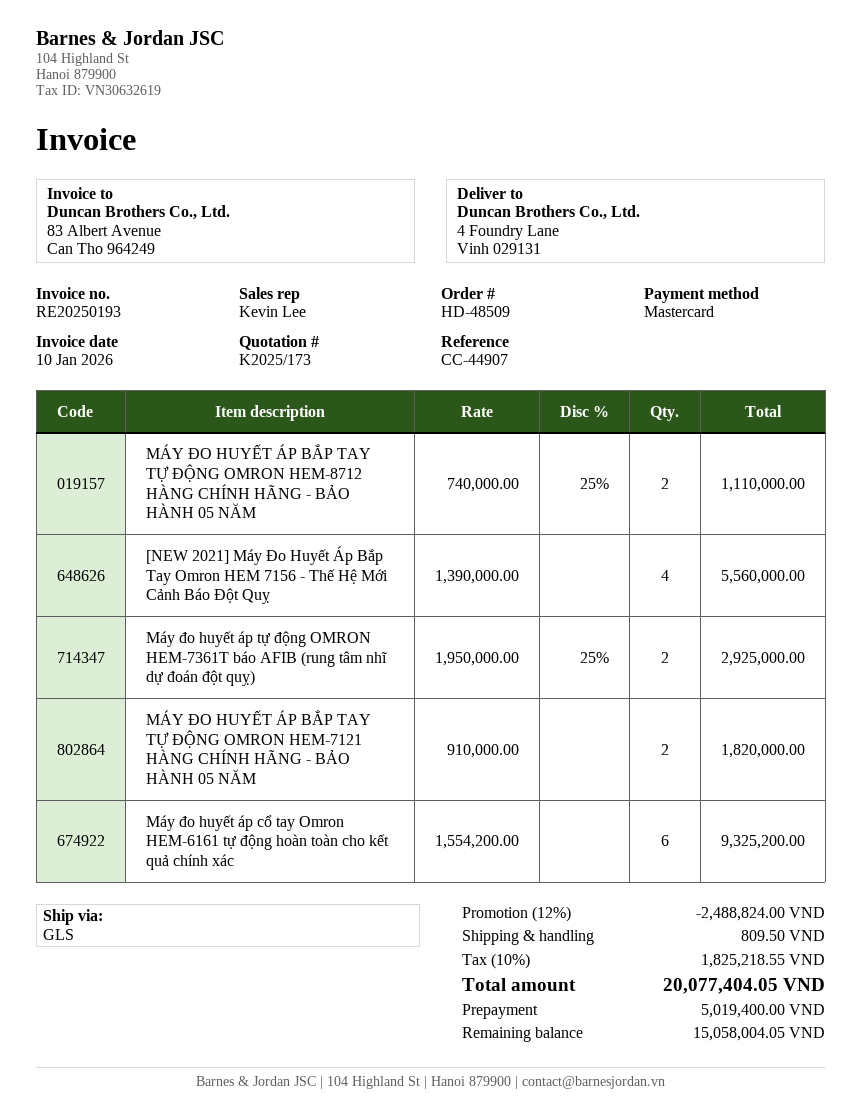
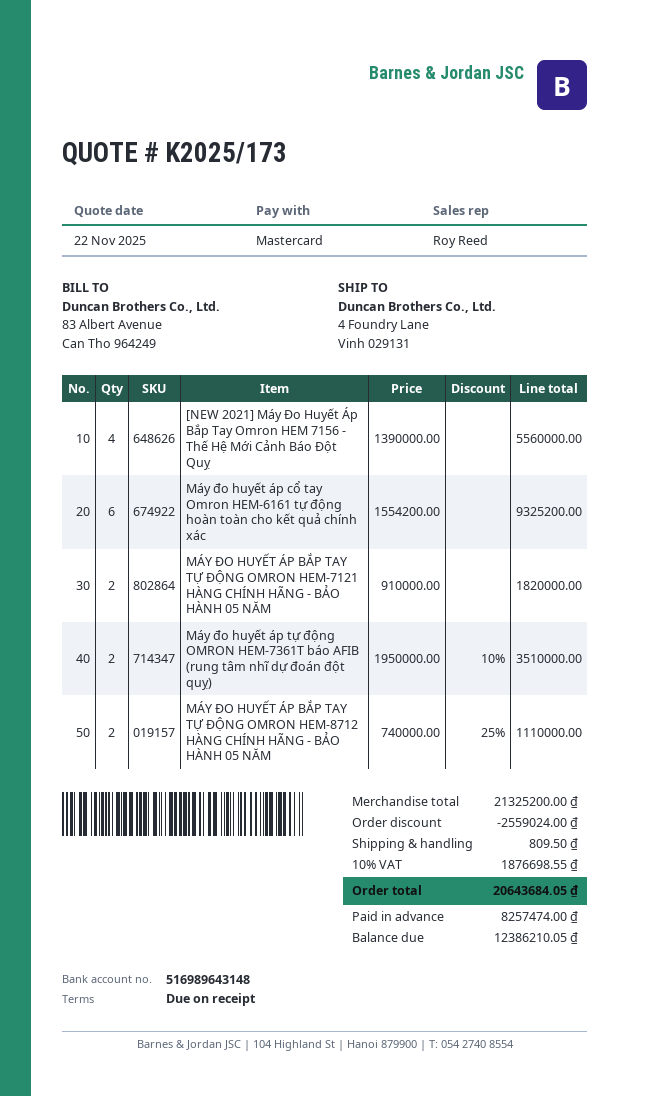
sales rep: Kevin Lee -> Roy Reed
Máy đo huyết áp tự động OMRON HEM-7361T báo AFIB (rung tâm nhĩ dự đoán đột quỵ): 2 x 1950000.00 - 25% = 2925000.00 -> 2 x 1950000.00 - 10% = 3510000.00
discount: 2488824.00 -> 2559024.00
tax: 10% = 1825218.55 -> 10% = 1876698.55
total: 20077404.05 -> 20643684.05
deposit: 5019400.00 -> 8257474.00
balance: 15058004.05 -> 12386210.05

